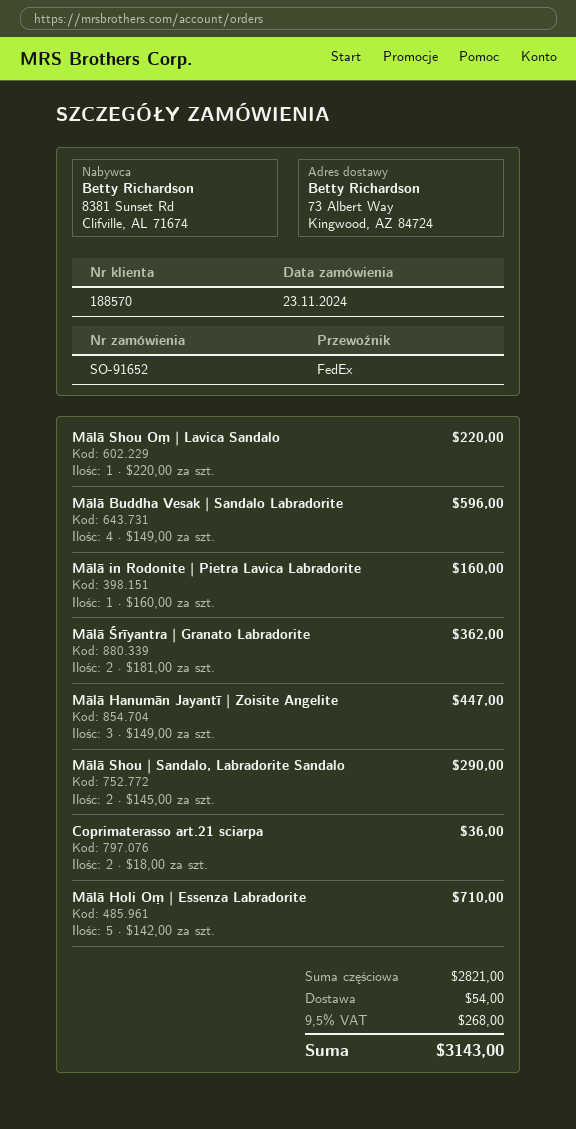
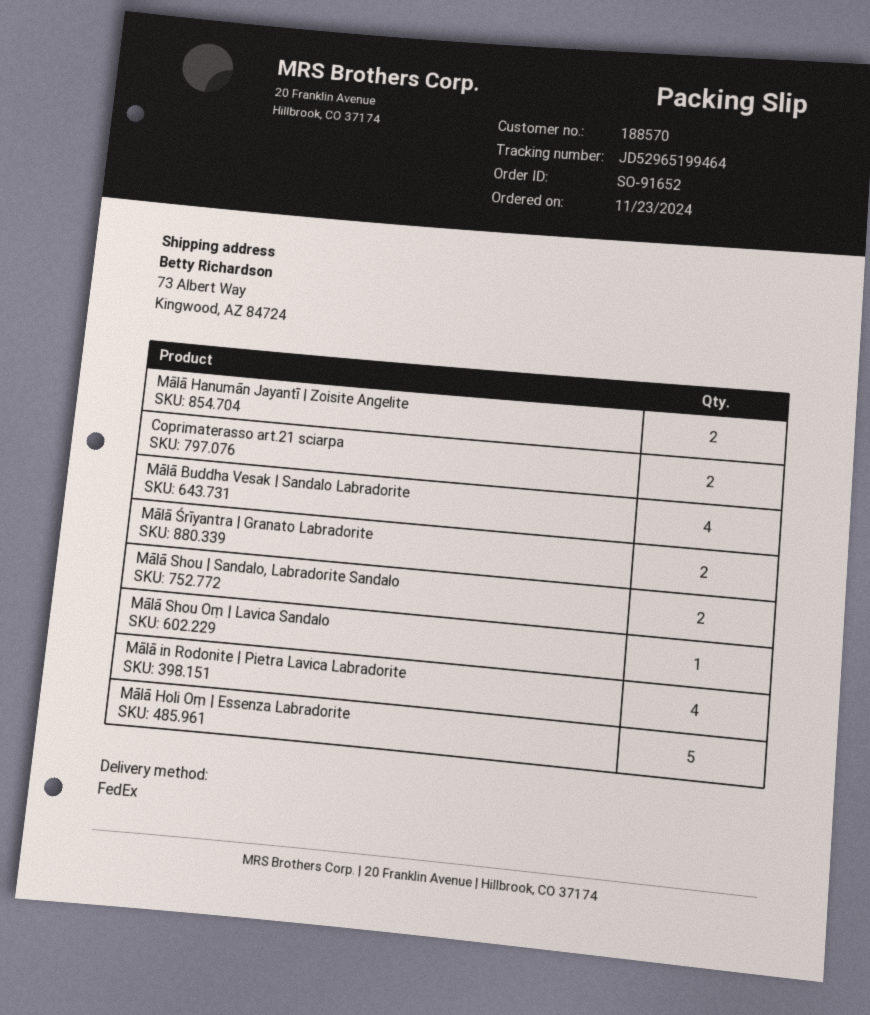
Mālā in Rodonite | Pietra Lavica Labradorite: 1 -> 4
Mālā Hanumān Jayantī | Zoisite Angelite: 3 -> 2

